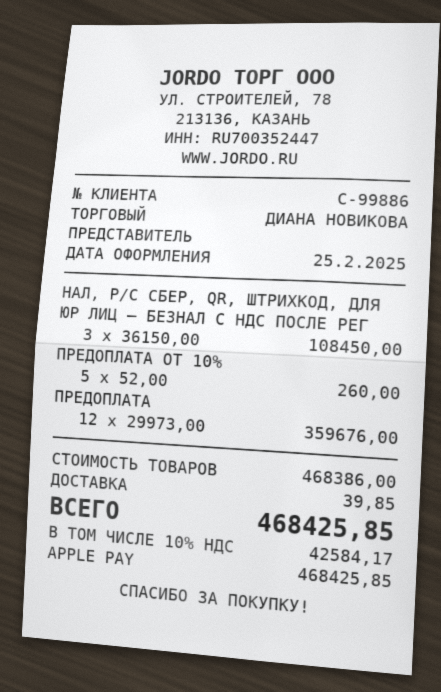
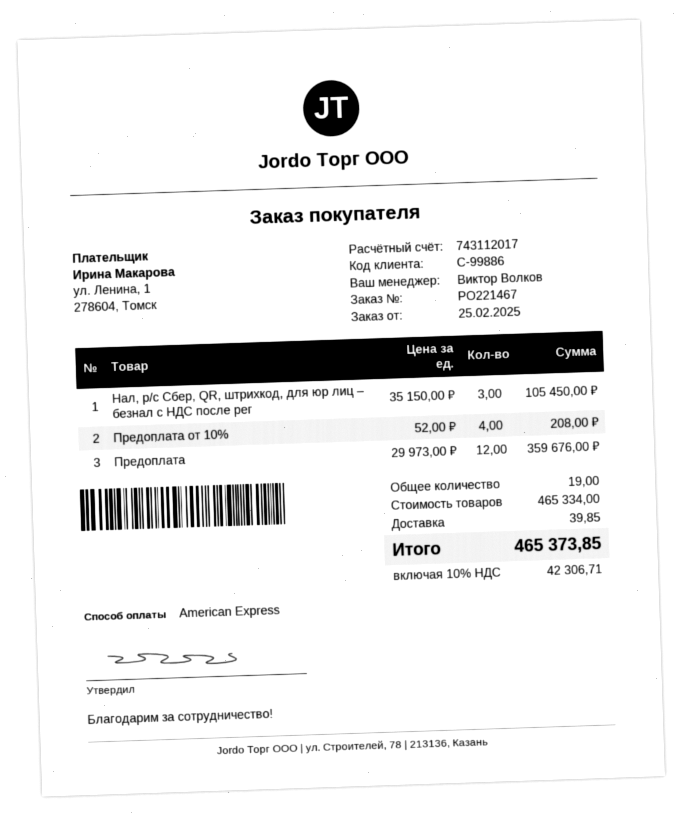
sales rep: ДИАНА НОВИКОВА -> Виктор Волков
payment method: Apple Pay -> American Express
НАЛ, Р/С СБЕР, QR, ШТРИХКОД, ДЛЯ ЮР ЛИЦ – БЕЗНАЛ С НДС ПОСЛЕ РЕГ: 3 x 36150.00 = 108450.00 -> 3 x 35150.00 = 105450.00
ПРЕДОПЛАТА ОТ 10%: 5 x 52.00 = 260.00 -> 4 x 52.00 = 208.00
subtotal: 468386.00 -> 465334.00
tax: 10% = 42584.17 -> 10% = 42306.71
total: 468425.85 -> 465373.85

